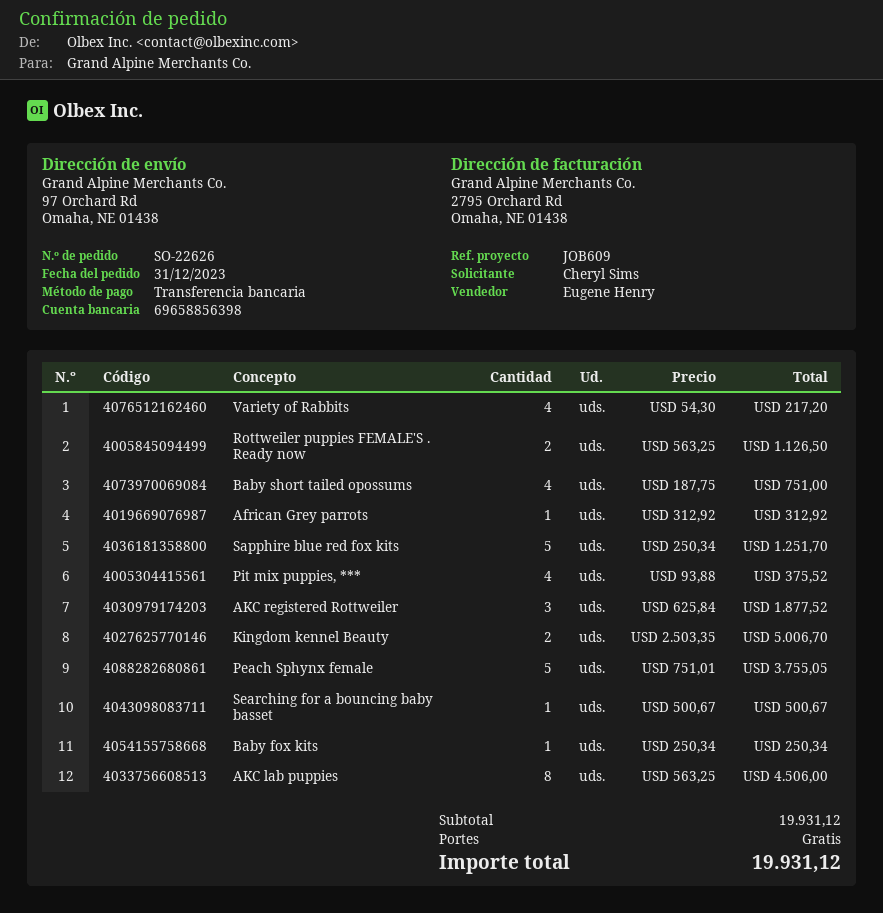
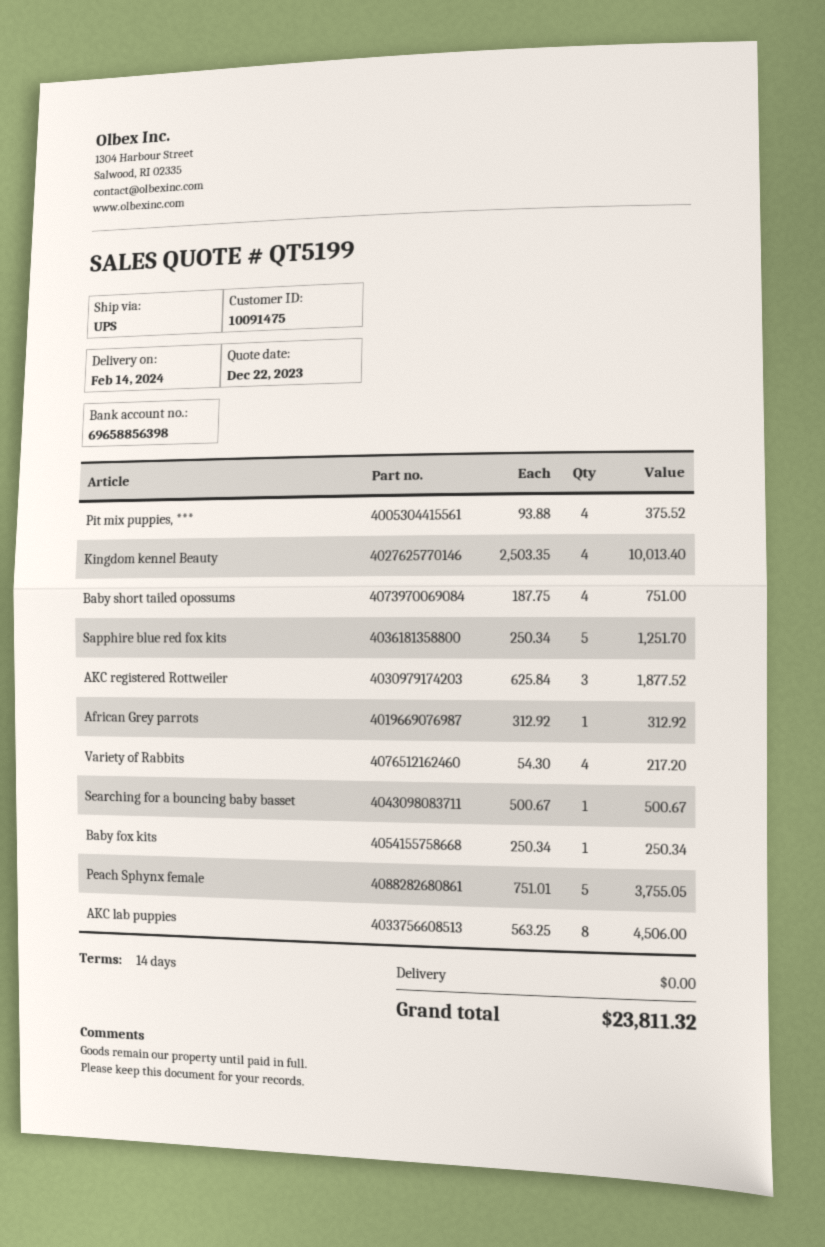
Rottweiler puppies FEMALE'S . Ready now: 2 x 563.25 = 1126.50 -> none
Kingdom kennel Beauty: 2 x 2503.35 = 5006.70 -> 4 x 2503.35 = 10013.40
total: 19931.12 -> 23811.32

